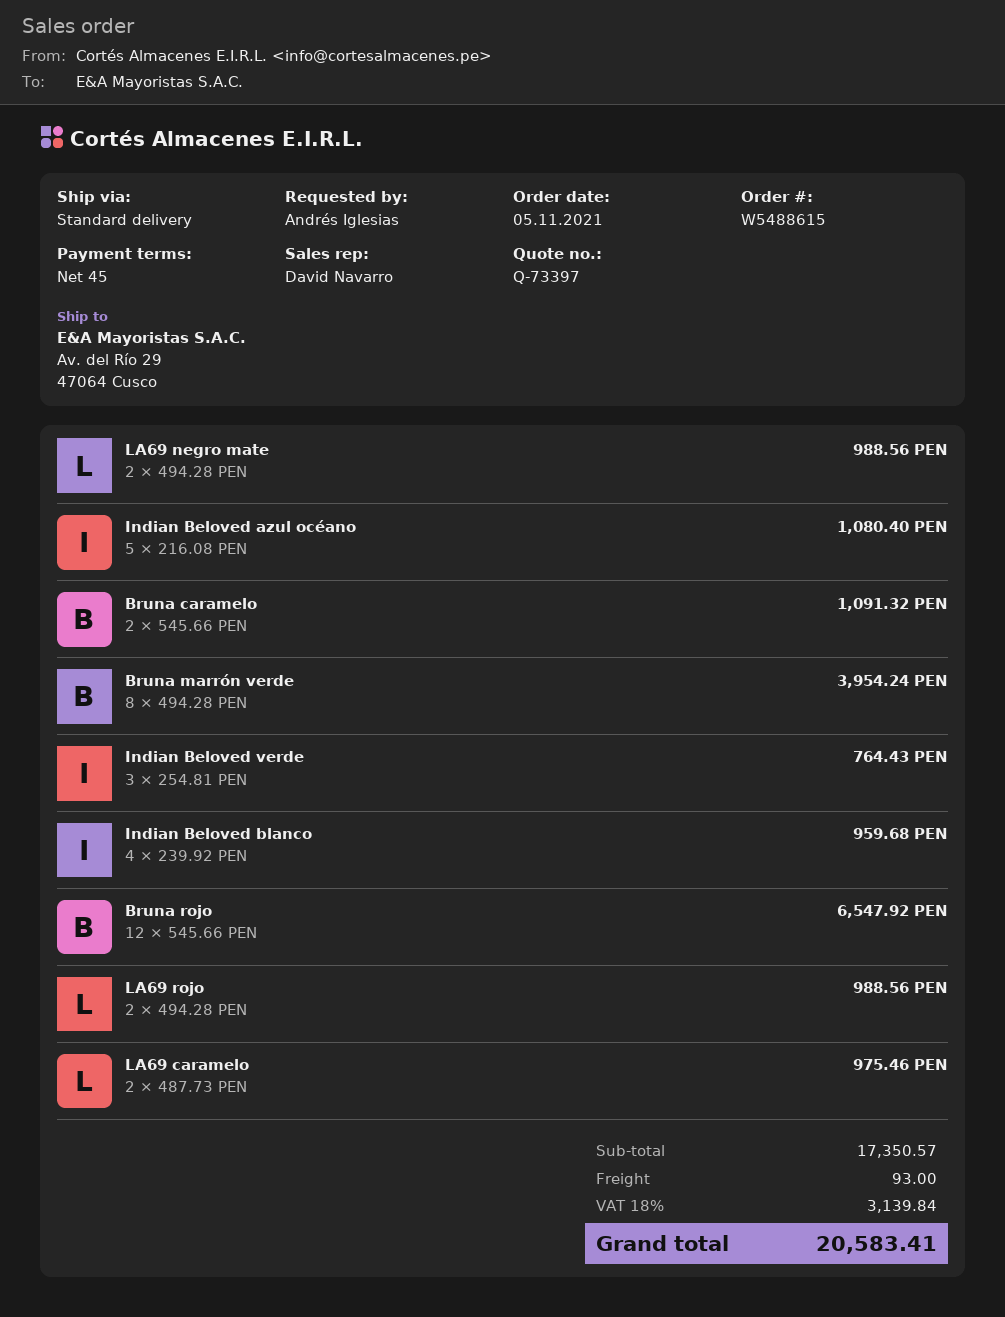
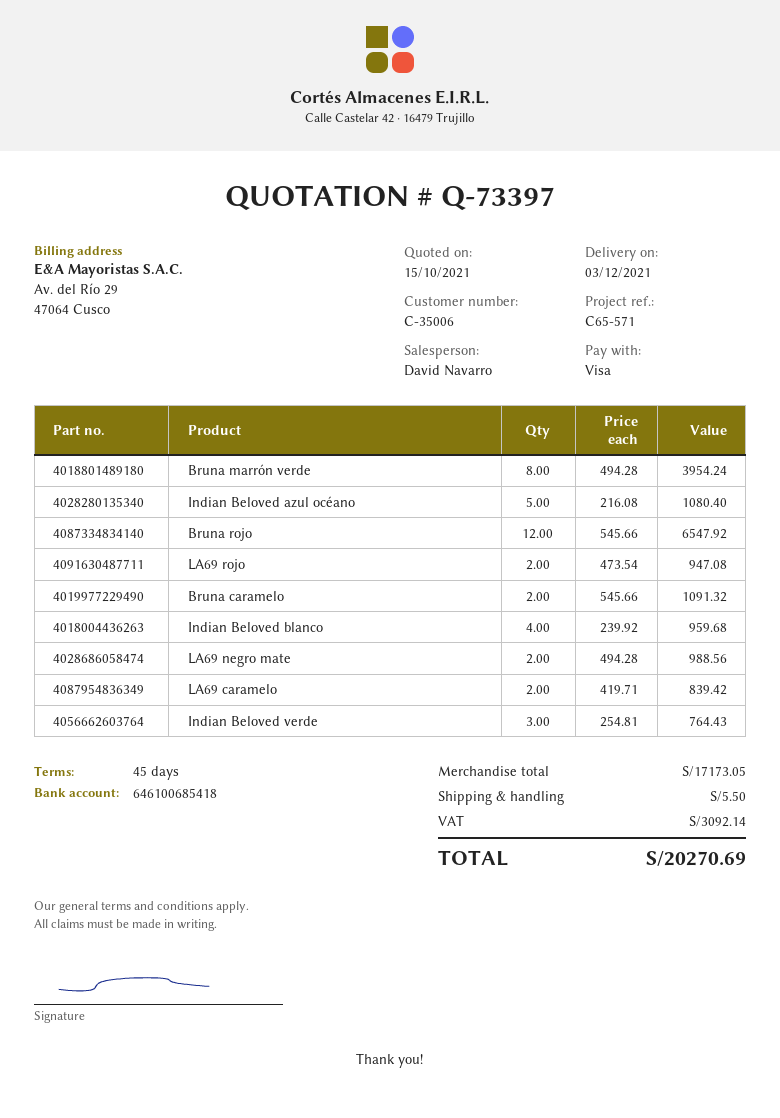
LA69 rojo: 2 x 494.28 = 988.56 -> 2 x 473.54 = 947.08
LA69 caramelo: 2 x 487.73 = 975.46 -> 2 x 419.71 = 839.42
subtotal: 17350.57 -> 17173.05
shipping: 93.00 -> 5.50
tax: 3139.84 -> 3092.14
total: 20583.41 -> 20270.69

